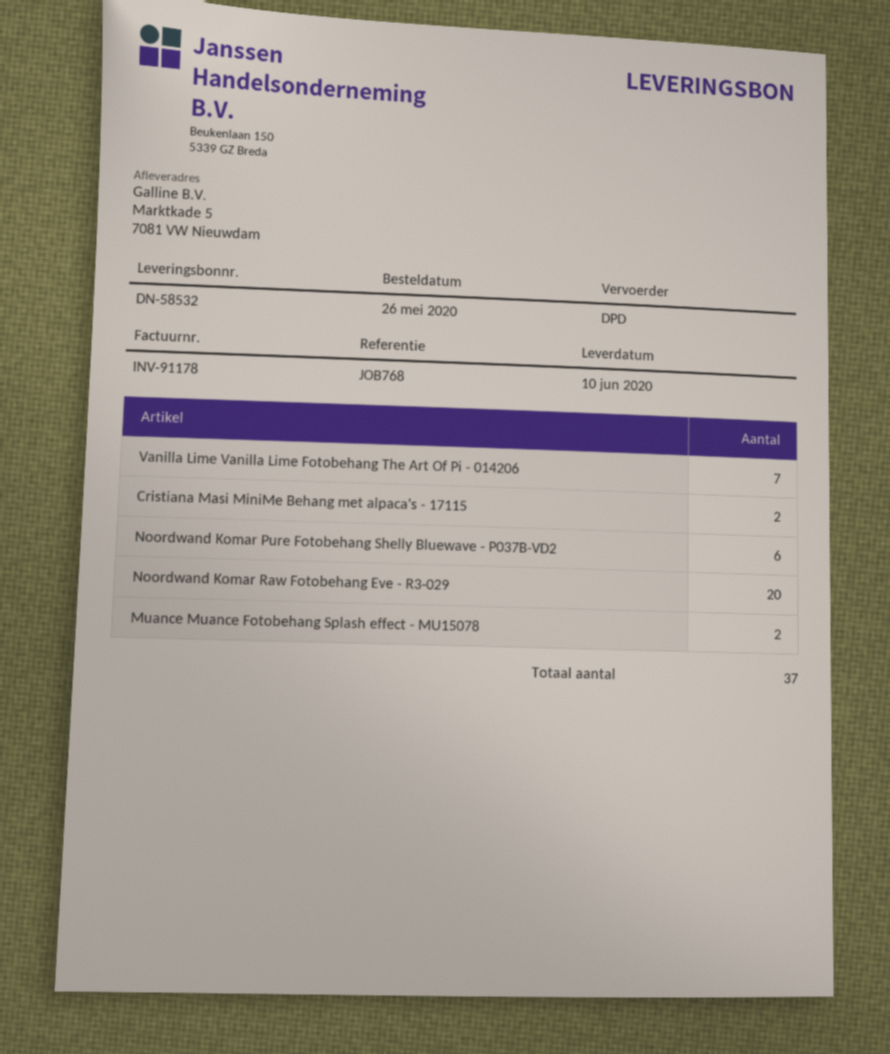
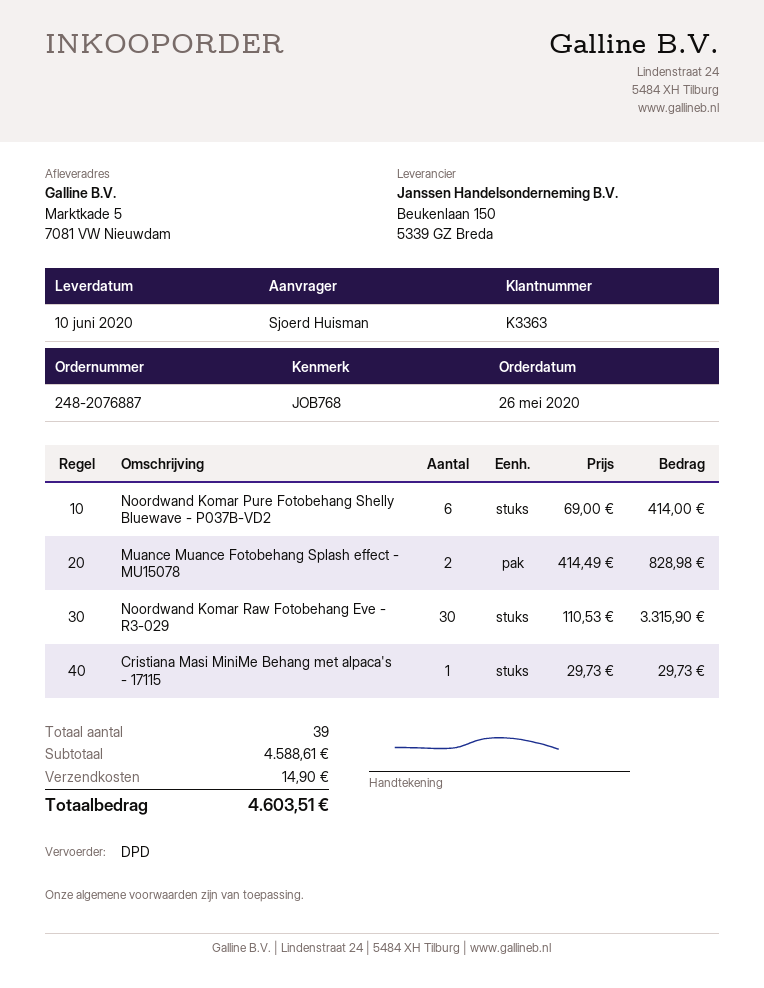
Vanilla Lime Vanilla Lime Fotobehang The Art Of Pi - 014206: 7 -> none
Cristiana Masi MiniMe Behang met alpaca's - 17115: 2 -> 1
Noordwand Komar Raw Fotobehang Eve - R3-029: 20 -> 30
total quantity: 37 -> 39

